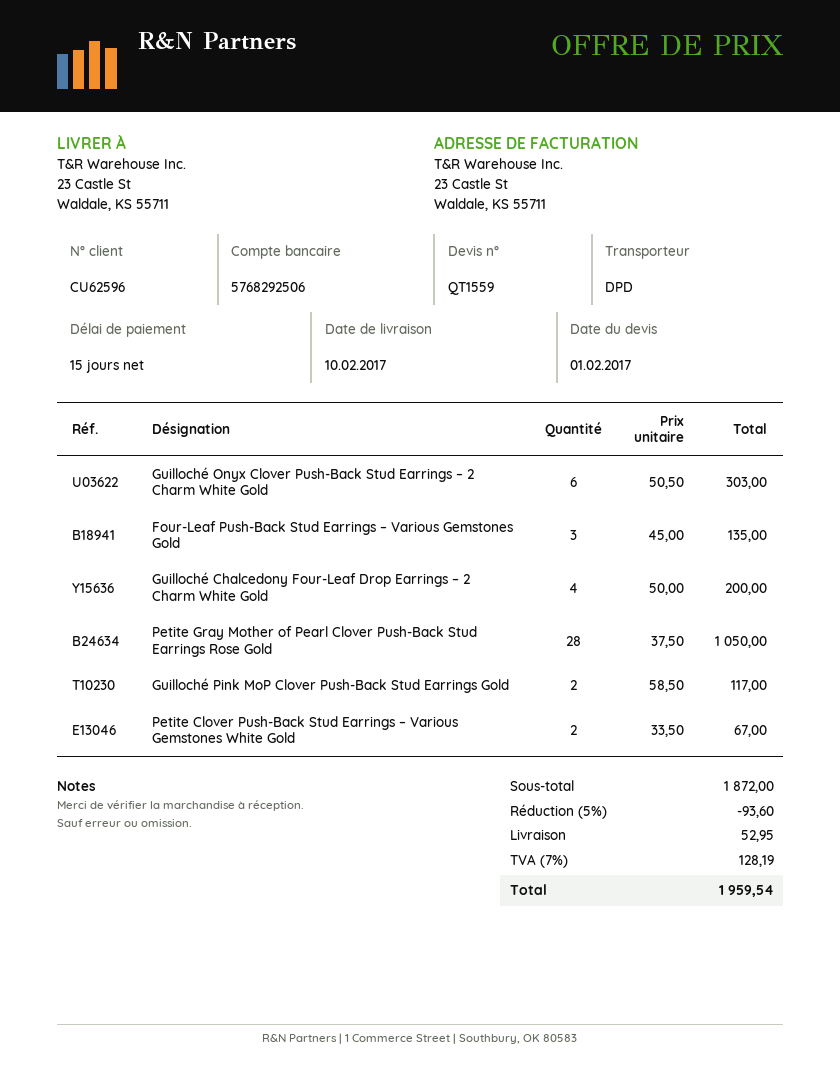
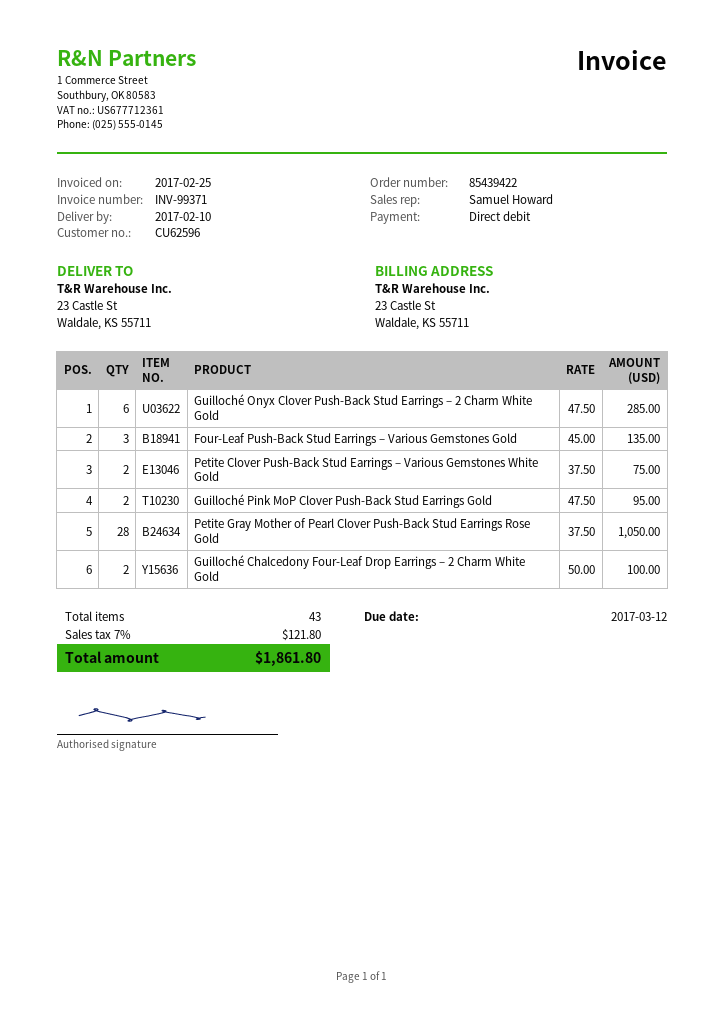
Guilloché Onyx Clover Push-Back Stud Earrings – 2 Charm White Gold: 6 x 50.50 = 303.00 -> 6 x 47.50 = 285.00
Guilloché Chalcedony Four-Leaf Drop Earrings – 2 Charm White Gold: 4 x 50.00 = 200.00 -> 2 x 50.00 = 100.00
Guilloché Pink MoP Clover Push-Back Stud Earrings Gold: 2 x 58.50 = 117.00 -> 2 x 47.50 = 95.00
Petite Clover Push-Back Stud Earrings – Various Gemstones White Gold: 2 x 33.50 = 67.00 -> 2 x 37.50 = 75.00
discount: 5% = 93.60 -> none
shipping: 52.95 -> none
tax: 7% = 128.19 -> 7% = 121.80
total: 1959.54 -> 1861.80

